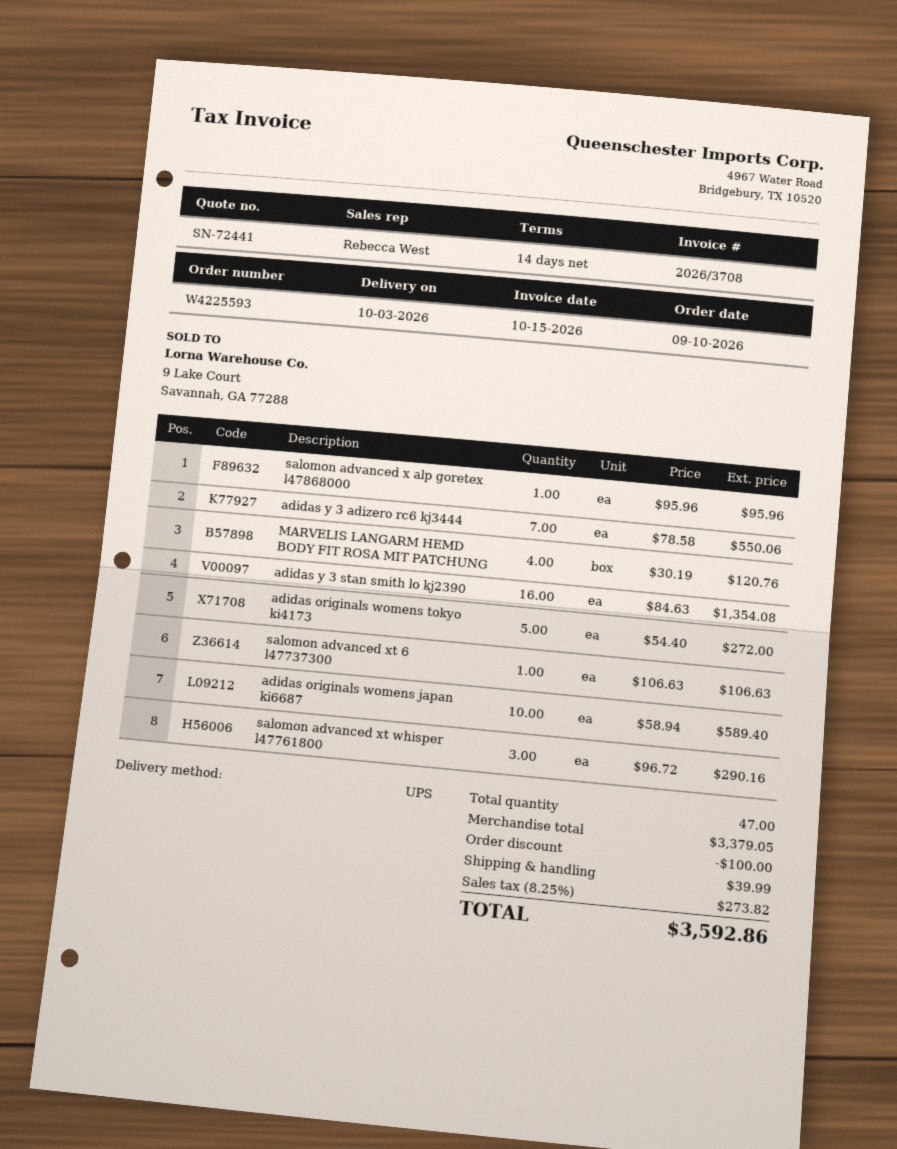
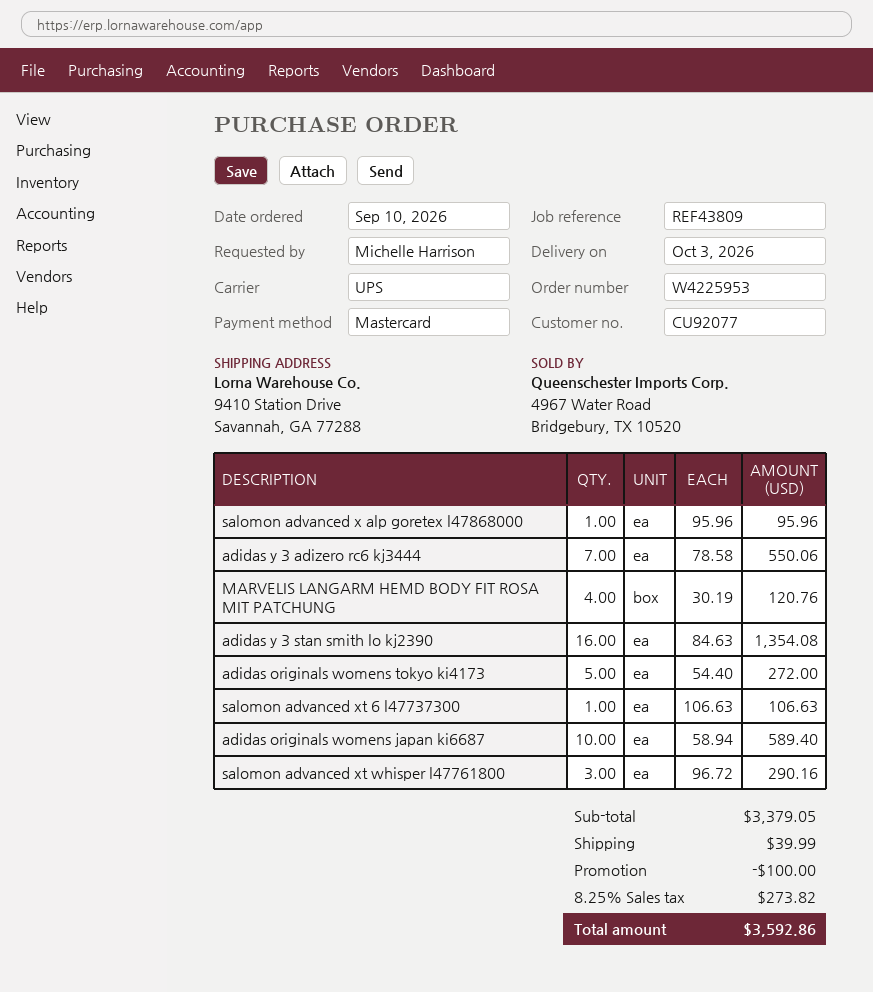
order number: W4225593 -> W4225953

